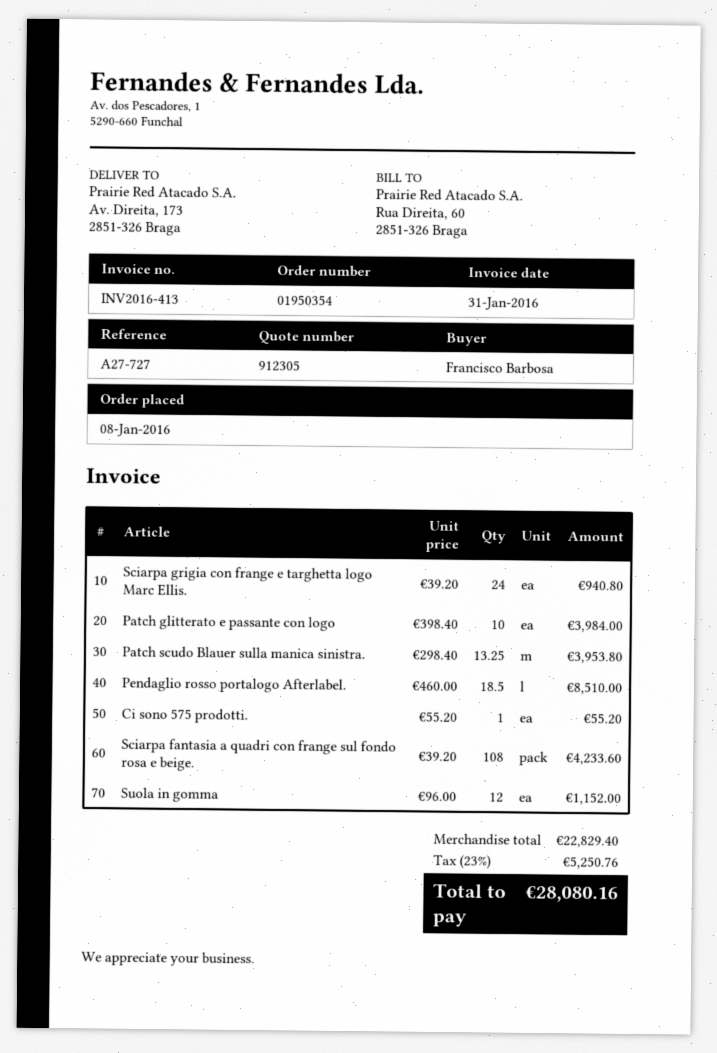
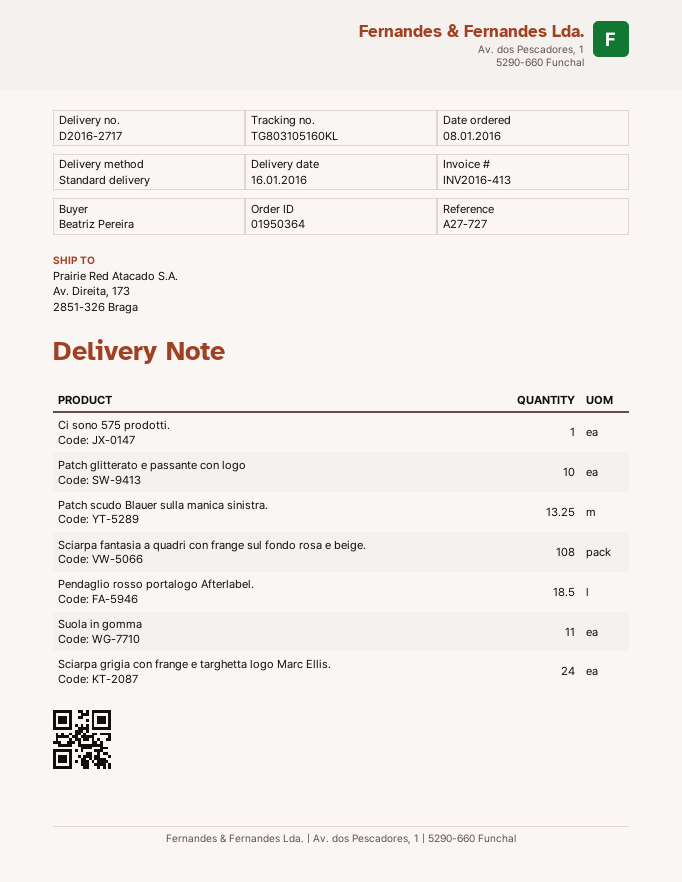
order number: 01950354 -> 01950364
ordered by: Francisco Barbosa -> Beatriz Pereira
Suola in gomma: 12 -> 11

